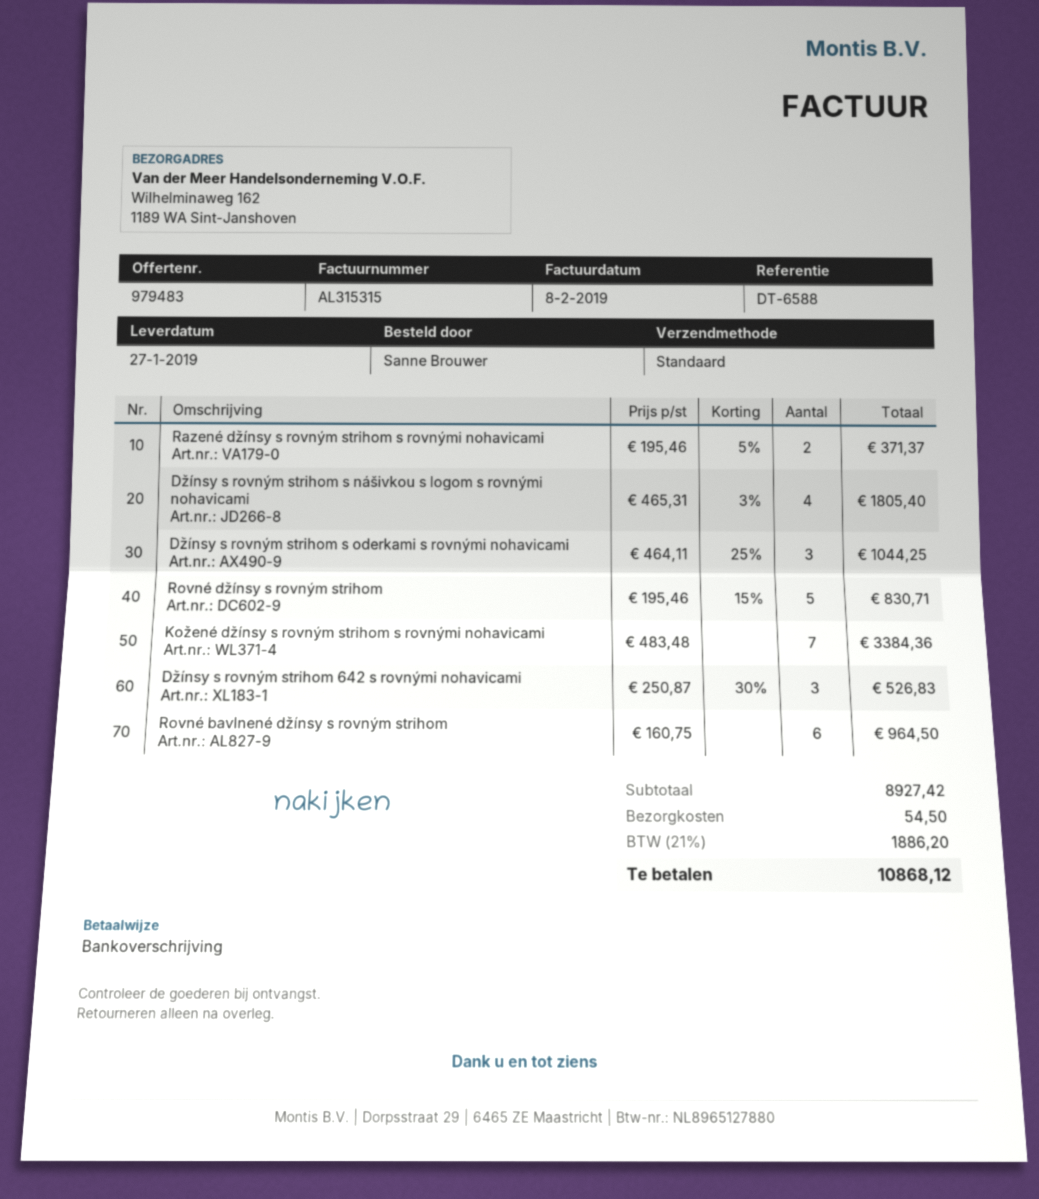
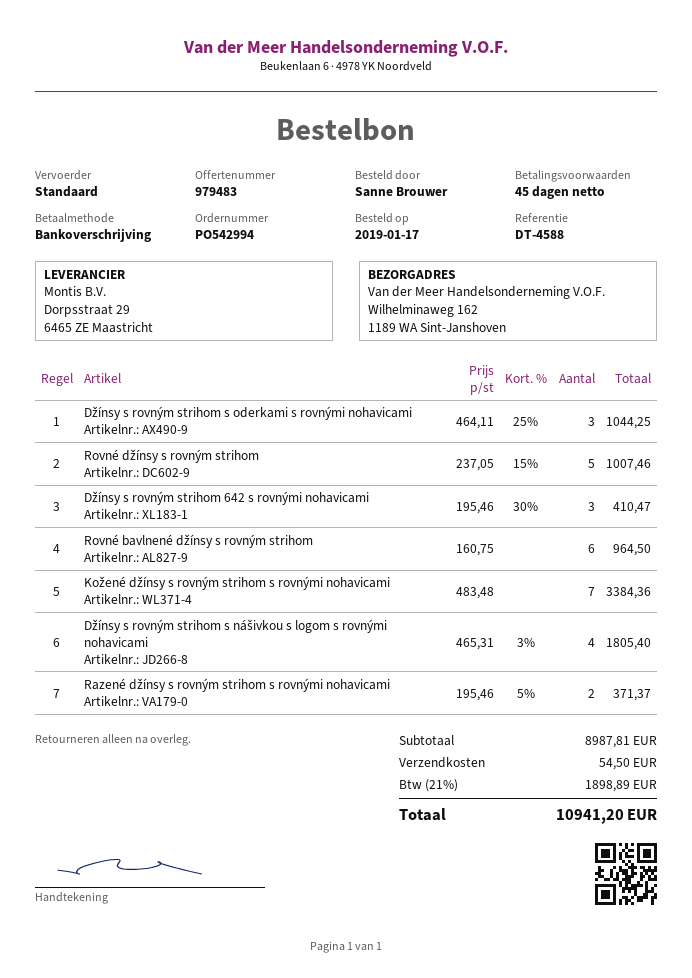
reference: DT-6588 -> DT-4588
Rovné džínsy s rovným strihom: 5 x 195.46 - 15% = 830.71 -> 5 x 237.05 - 15% = 1007.46
Džínsy s rovným strihom 642 s rovnými nohavicami: 3 x 250.87 - 30% = 526.83 -> 3 x 195.46 - 30% = 410.47
subtotal: 8927.42 -> 8987.81
tax: 21% = 1886.20 -> 21% = 1898.89
total: 10868.12 -> 10941.20

